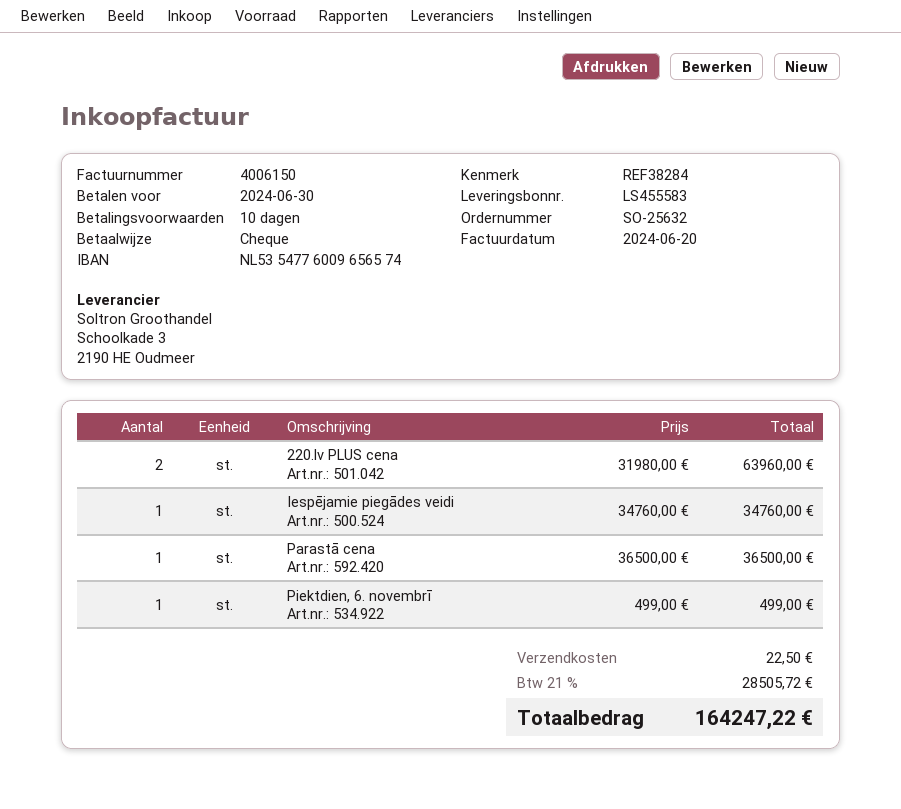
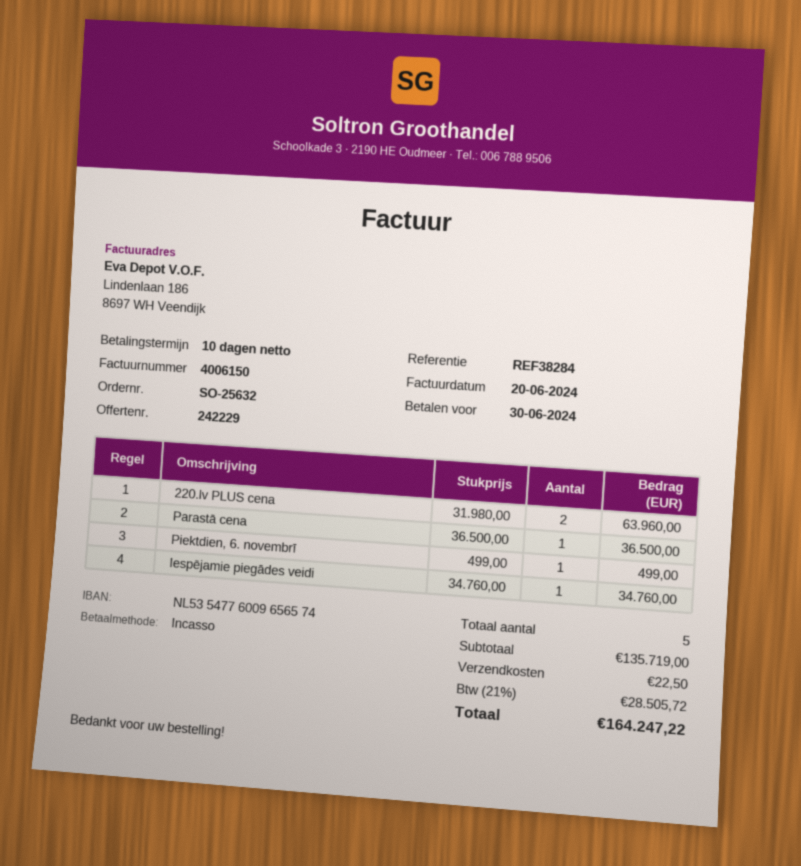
payment method: cheque -> direct debit

